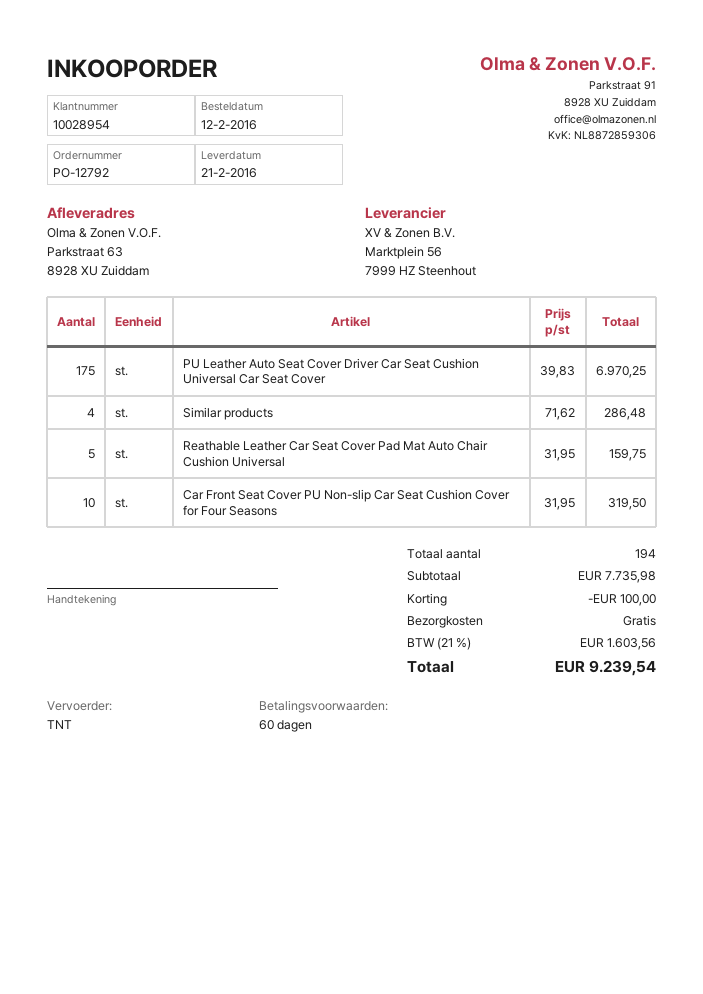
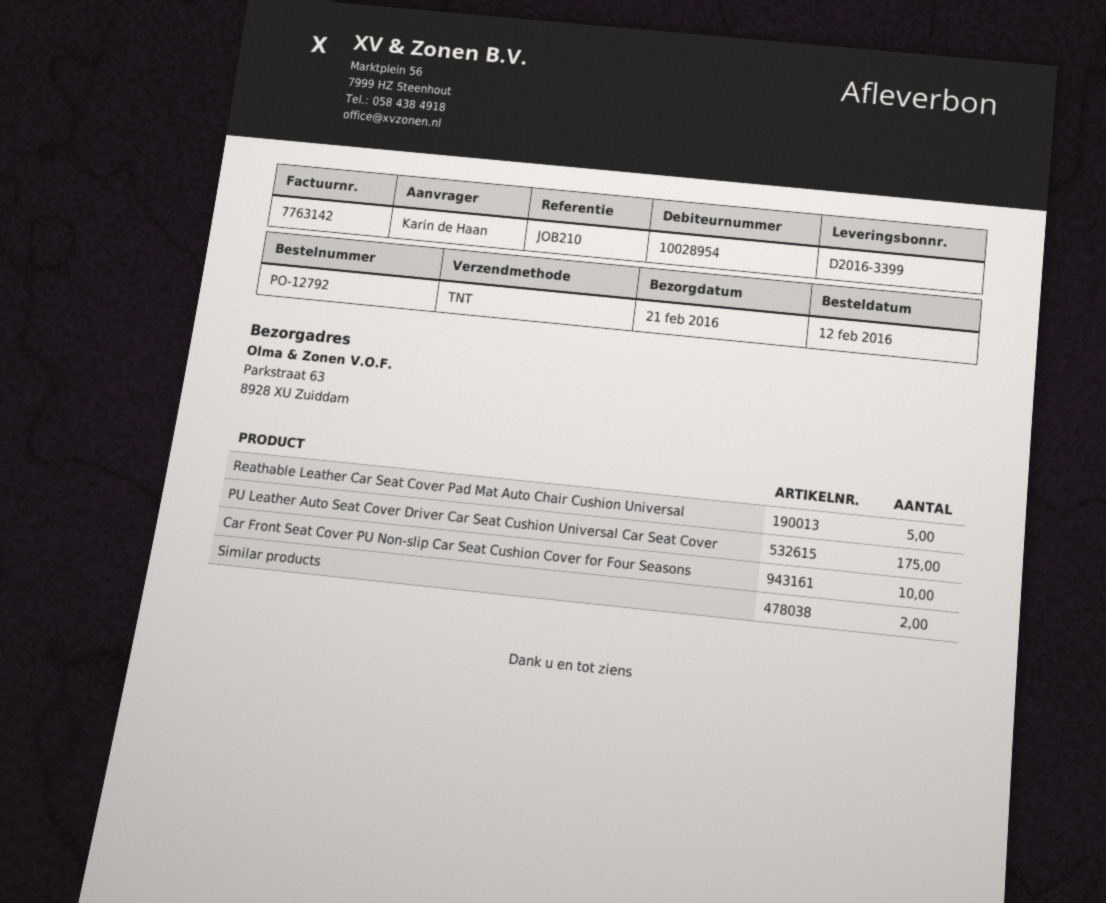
Similar products: 4 -> 2

